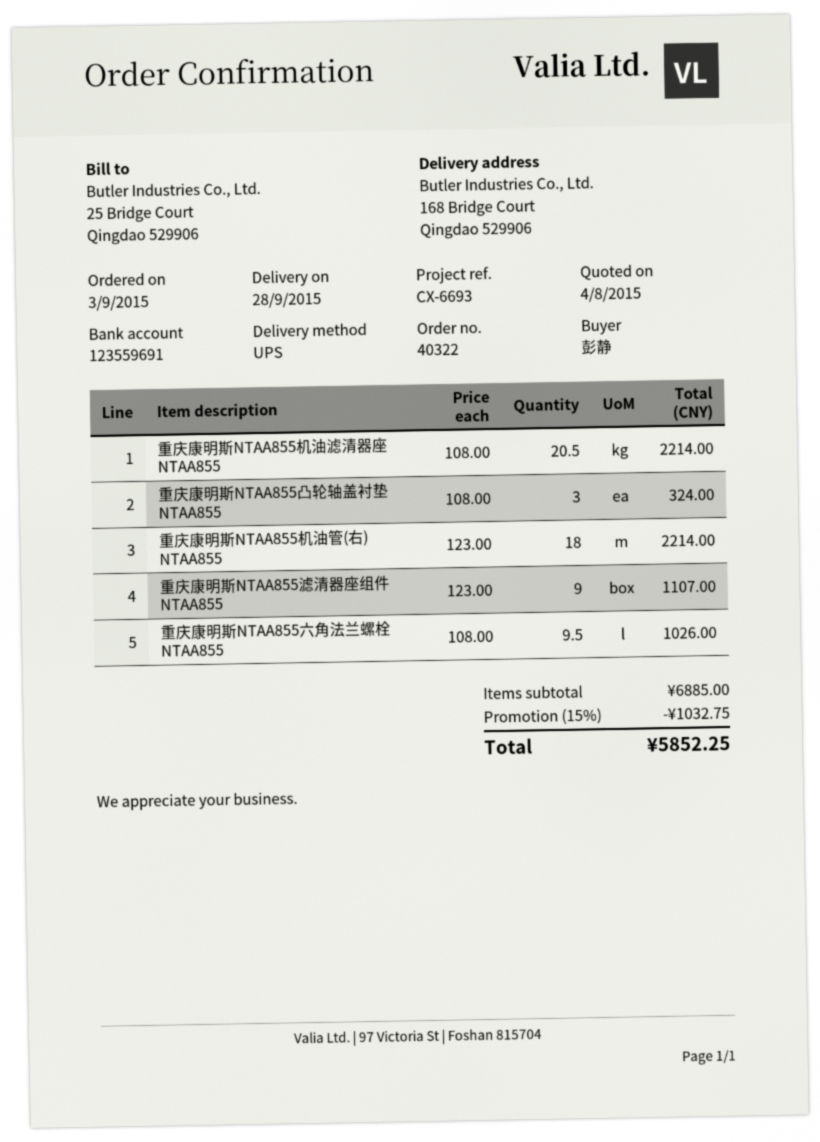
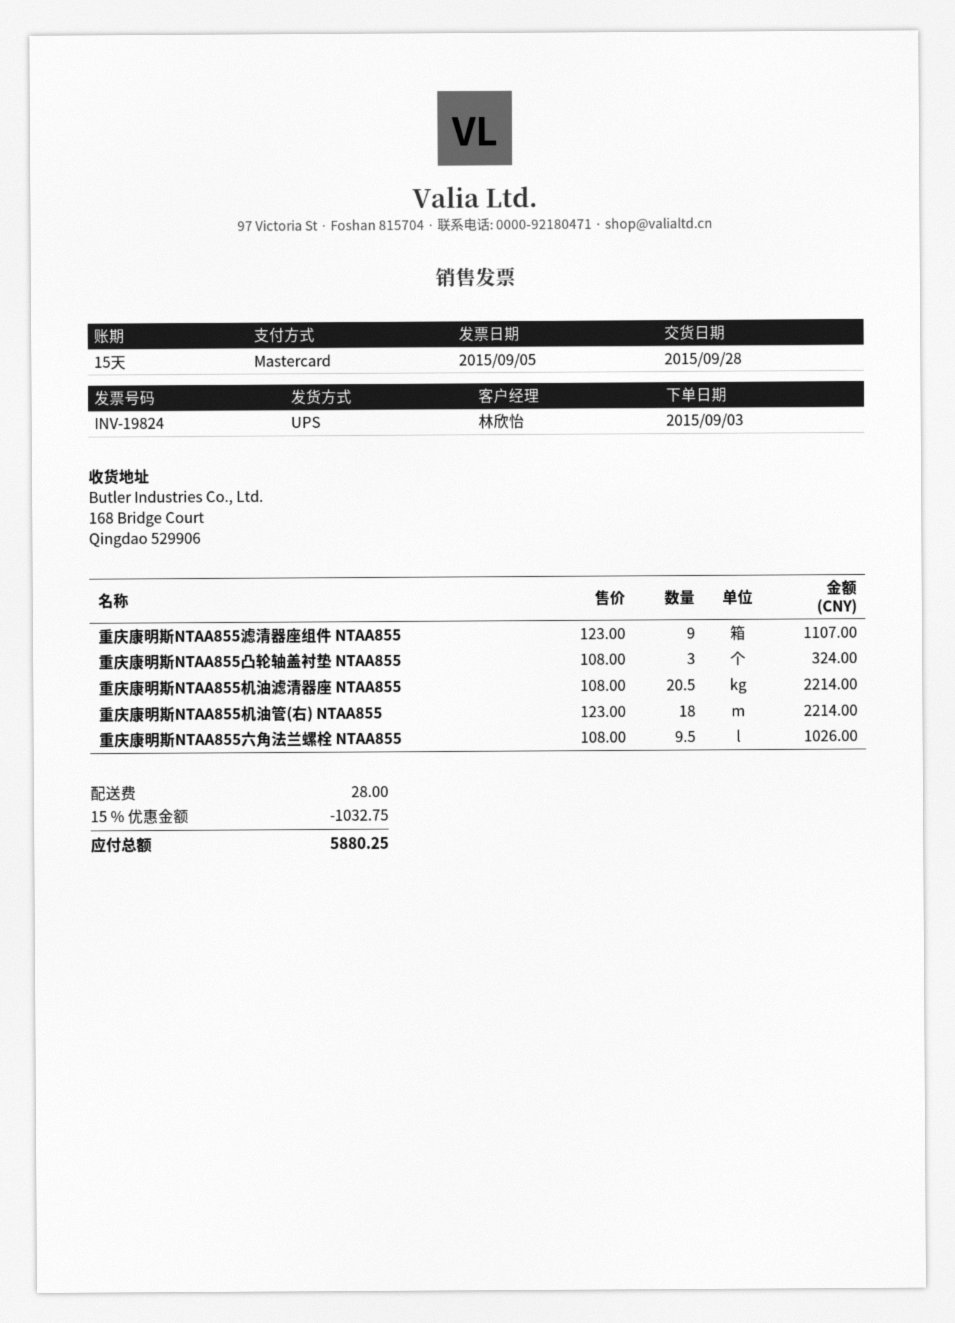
shipping: none -> 28.00
total: 5852.25 -> 5880.25

